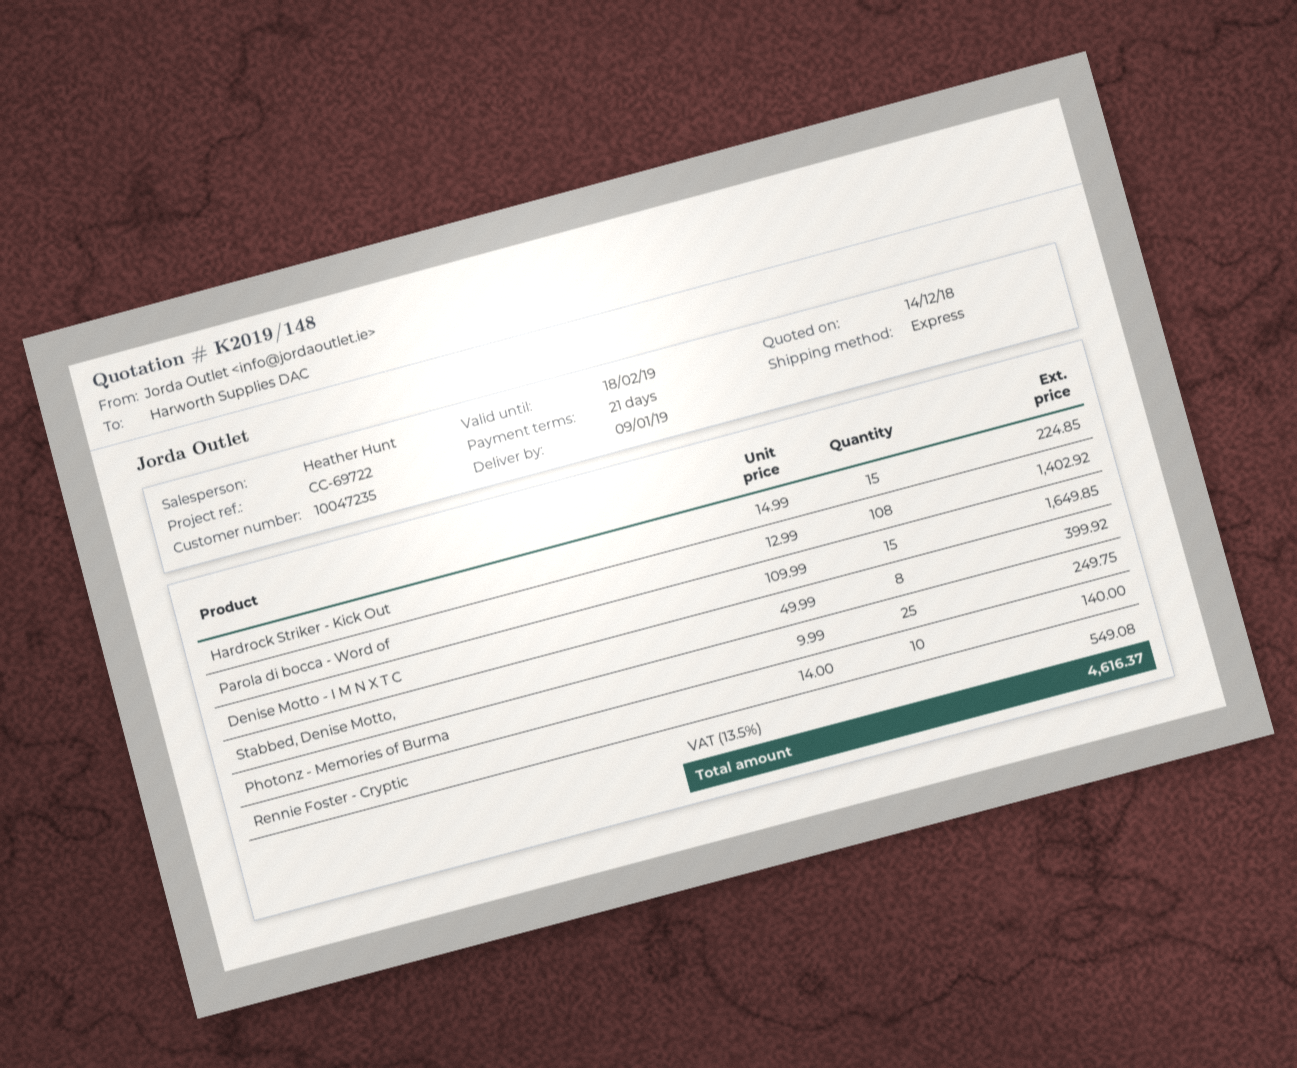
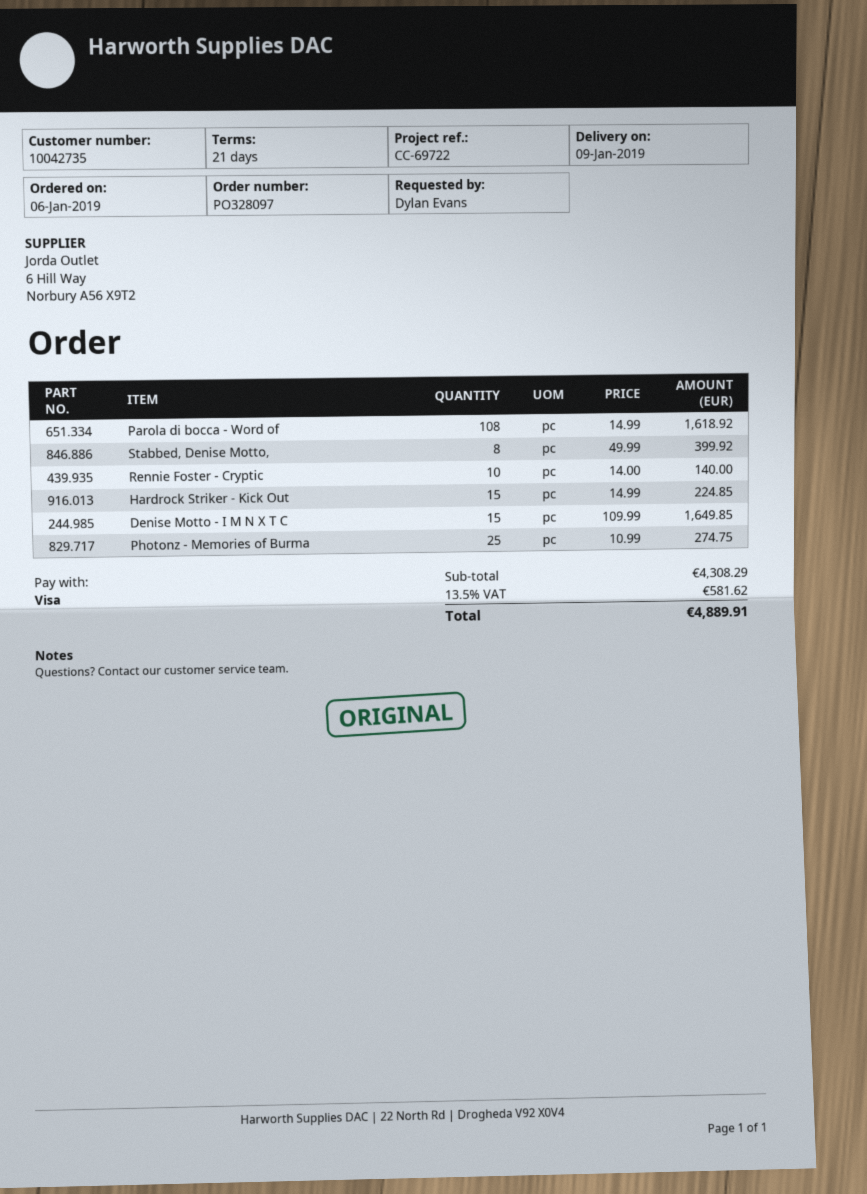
customer number: 10047235 -> 10042735
Parola di bocca - Word of: 108 x 12.99 = 1402.92 -> 108 x 14.99 = 1618.92
Photonz - Memories of Burma: 25 x 9.99 = 249.75 -> 25 x 10.99 = 274.75
tax: 13.5% = 549.08 -> 13.5% = 581.62
total: 4616.37 -> 4889.91

